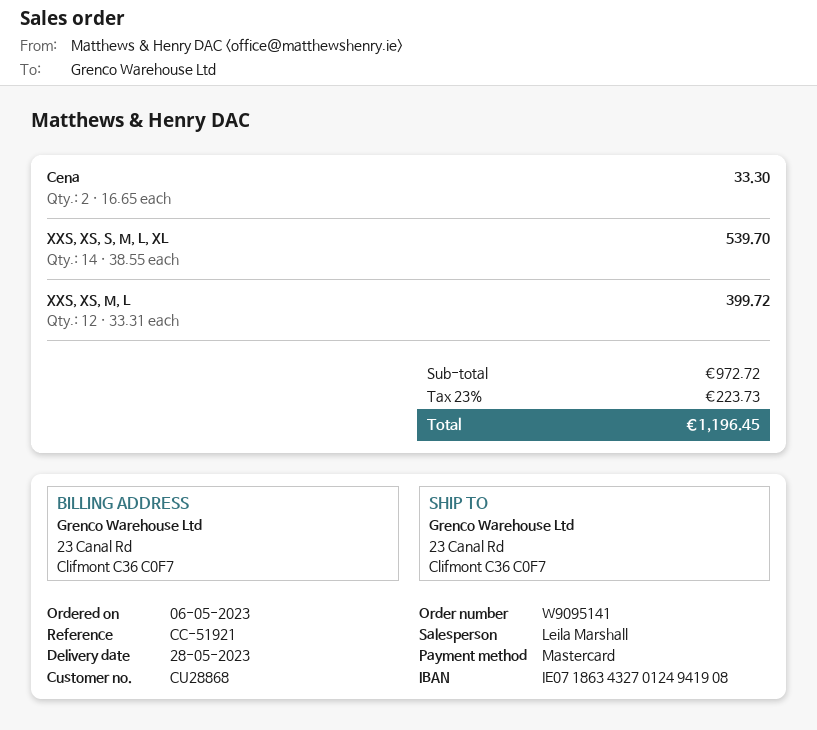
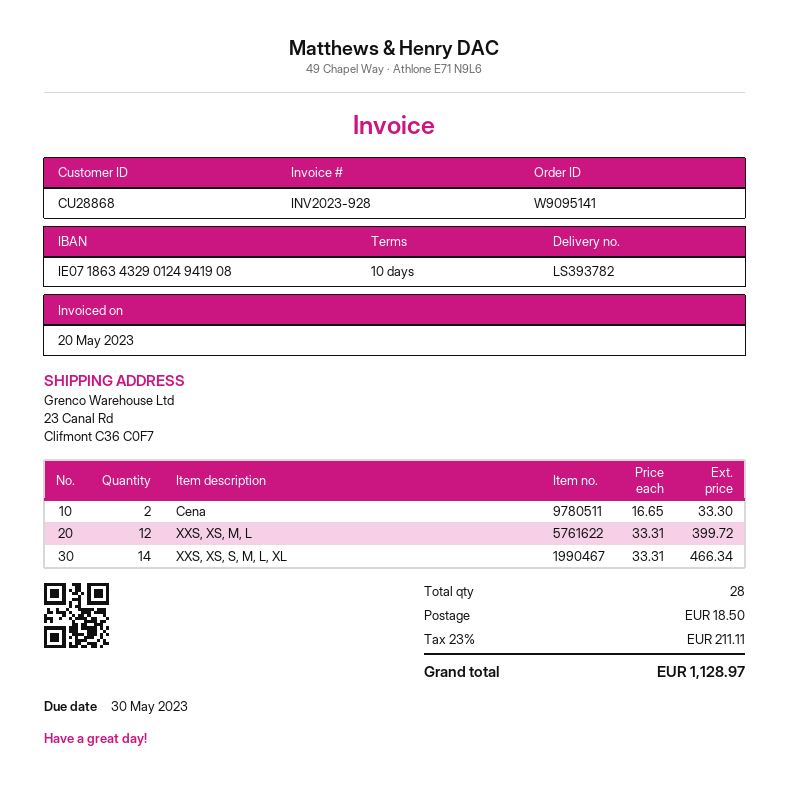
bank account: IE07186343270124941908 -> IE07186343290124941908
XXS, XS, S, M, L, XL: 14 x 38.55 = 539.70 -> 14 x 33.31 = 466.34
shipping: none -> 18.50
tax: 23% = 223.73 -> 23% = 211.11
total: 1196.45 -> 1128.97

